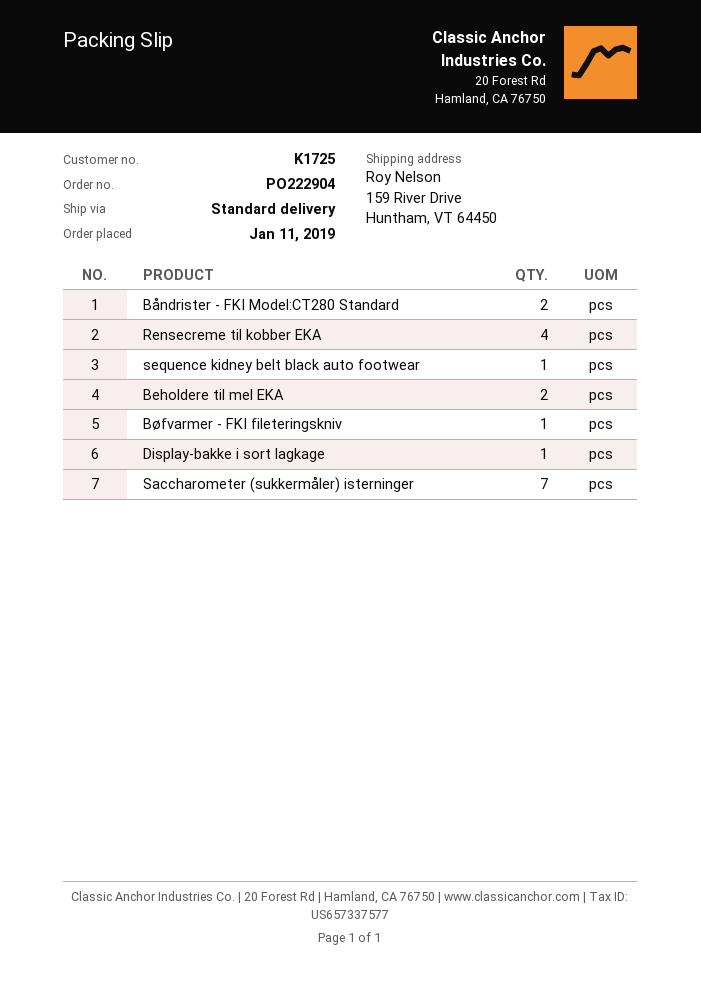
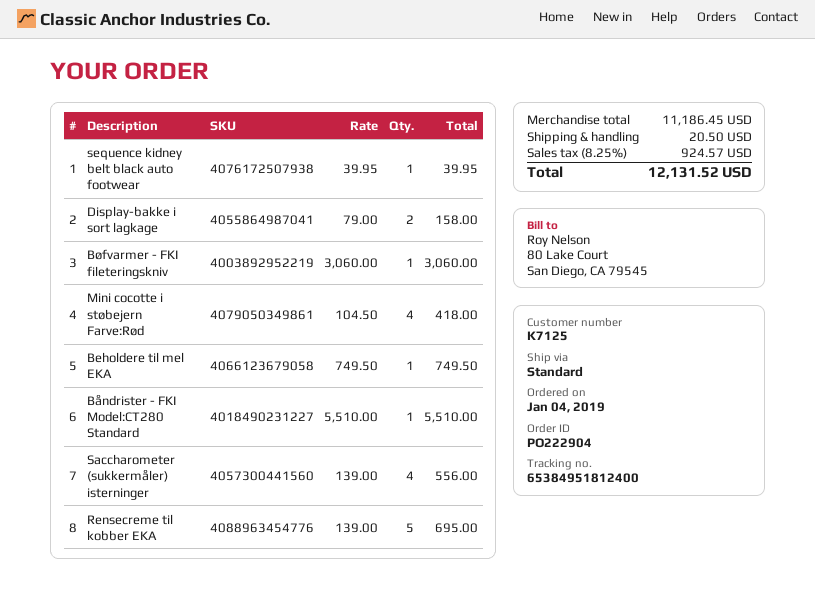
order date: 2019-01-11 -> 2019-01-04
customer number: K1725 -> K7125
Båndrister - FKI Model:CT280 Standard: 2 -> 1
Rensecreme til kobber EKA: 4 -> 5
Beholdere til mel EKA: 2 -> 1
Display-bakke i sort lagkage: 1 -> 2
Saccharometer (sukkermåler) isterninger: 7 -> 4
Mini cocotte i støbejern Farve:Rød: none -> 4

